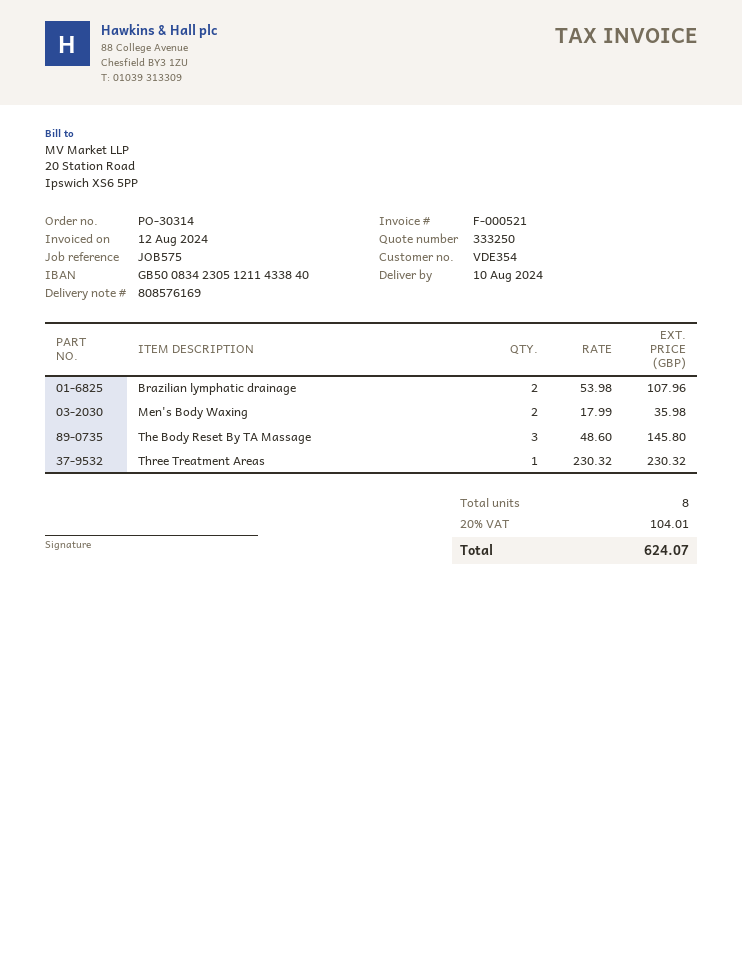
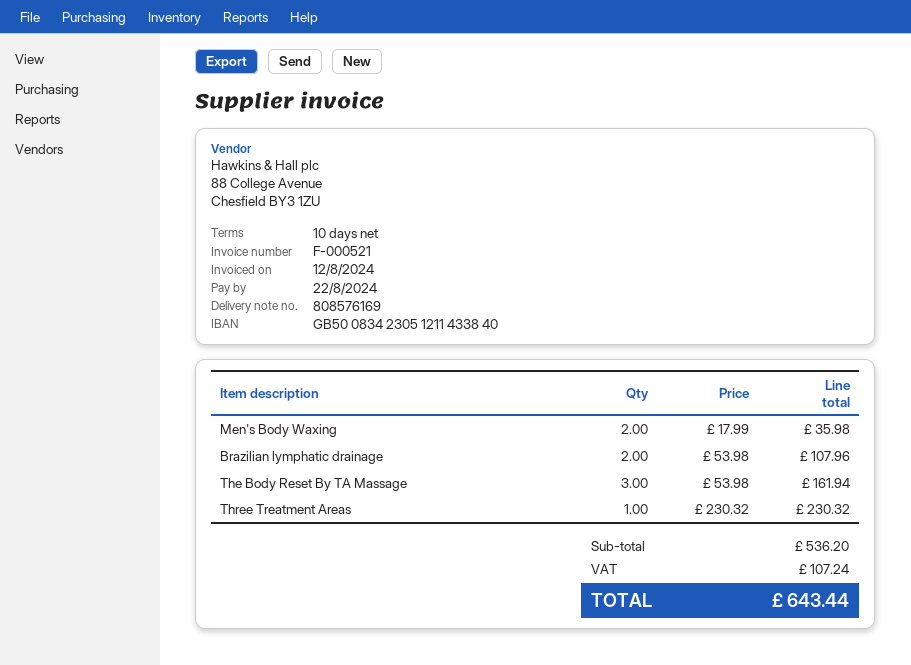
The Body Reset By TA Massage: 3 x 48.60 = 145.80 -> 3 x 53.98 = 161.94
tax: 104.01 -> 107.24
total: 624.07 -> 643.44

